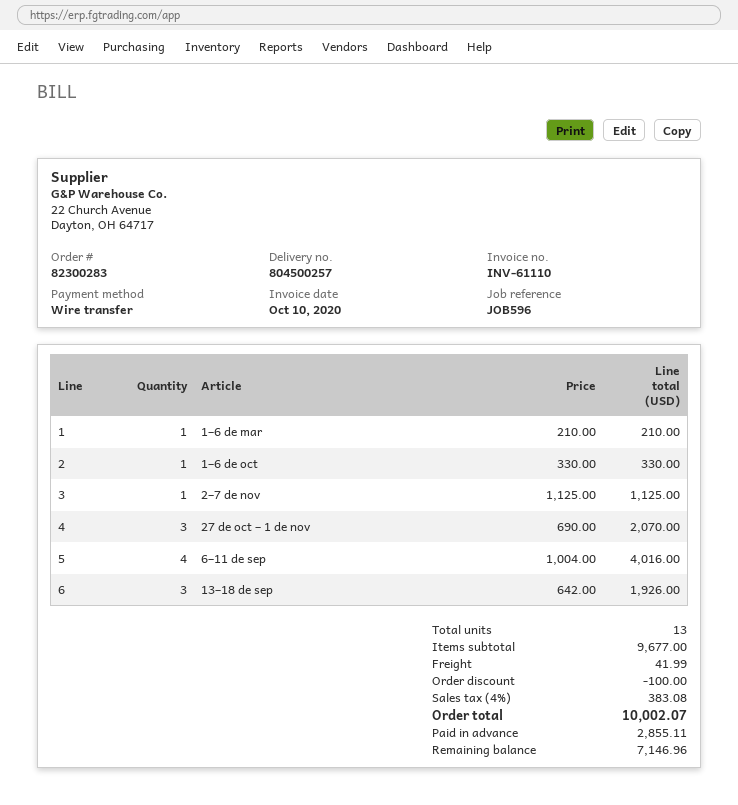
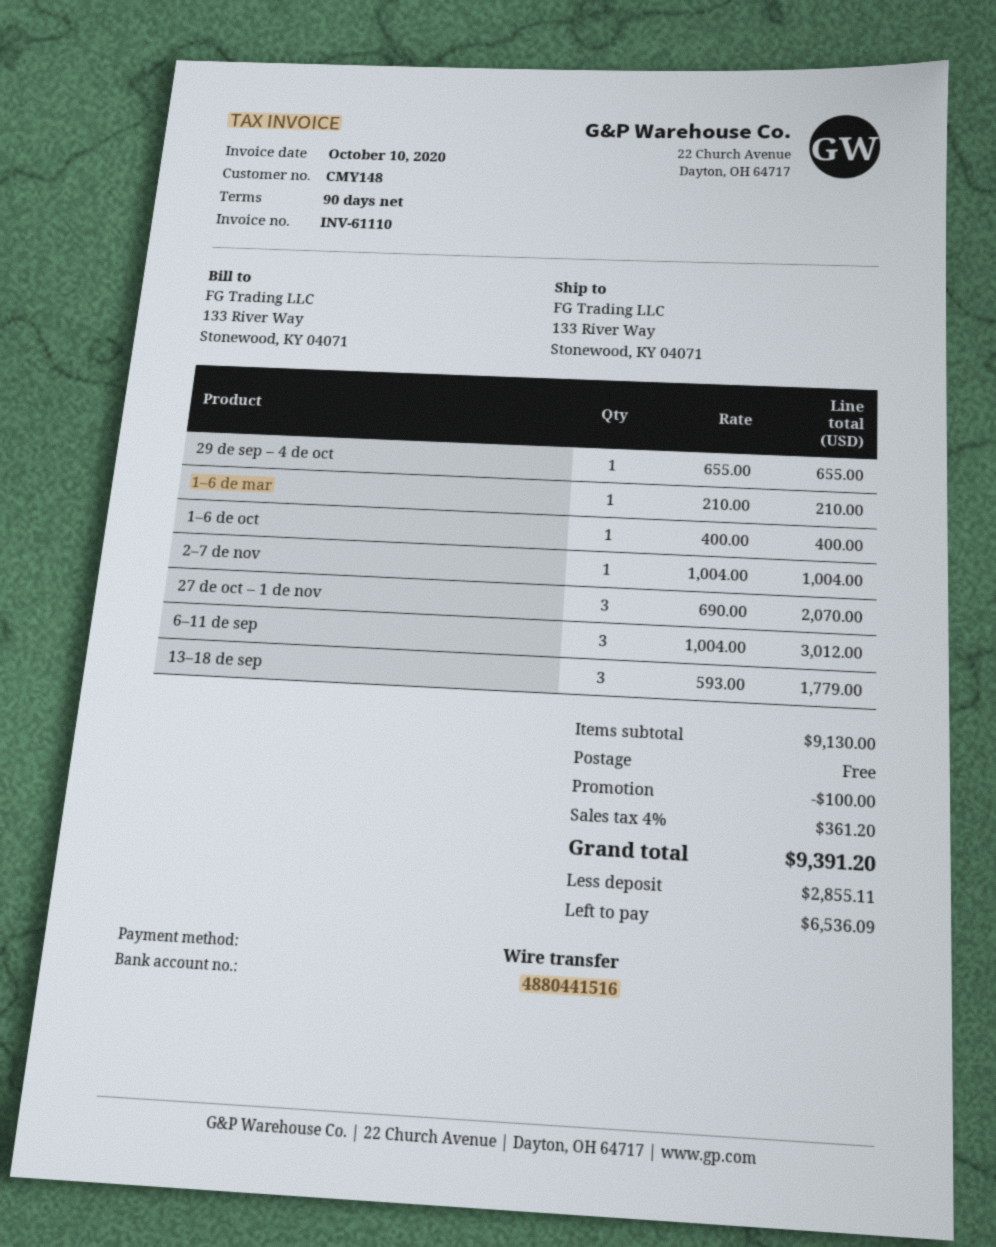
1–6 de oct: 1 x 330.00 = 330.00 -> 1 x 400.00 = 400.00
2–7 de nov: 1 x 1125.00 = 1125.00 -> 1 x 1004.00 = 1004.00
6–11 de sep: 4 x 1004.00 = 4016.00 -> 3 x 1004.00 = 3012.00
13–18 de sep: 3 x 642.00 = 1926.00 -> 3 x 593.00 = 1779.00
29 de sep – 4 de oct: none -> 1 x 655.00 = 655.00
subtotal: 9677.00 -> 9130.00
shipping: 41.99 -> 0.00
tax: 4% = 383.08 -> 4% = 361.20
total: 10002.07 -> 9391.20
balance: 7146.96 -> 6536.09

